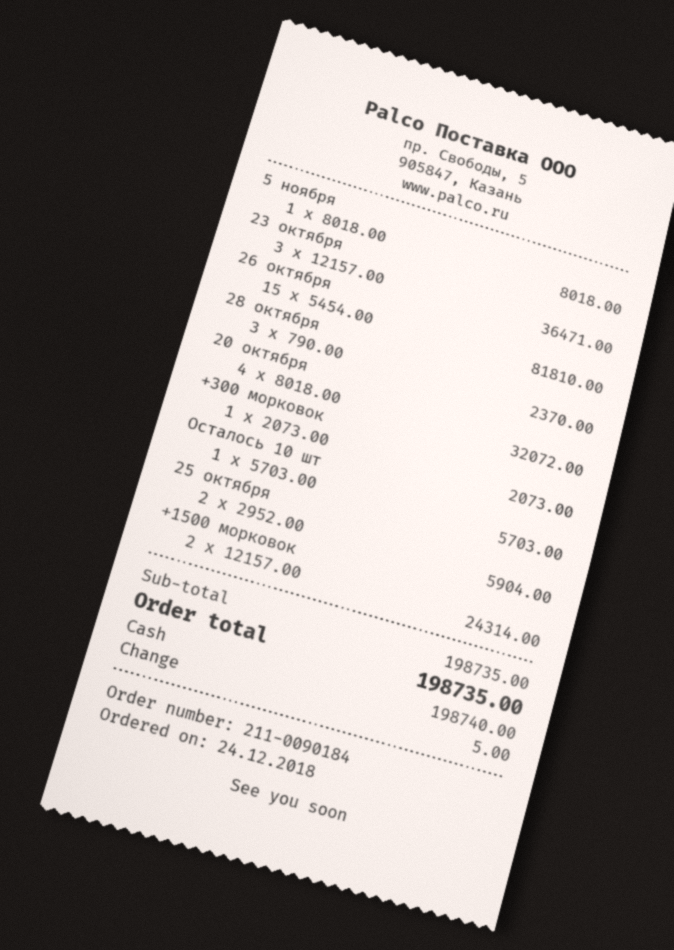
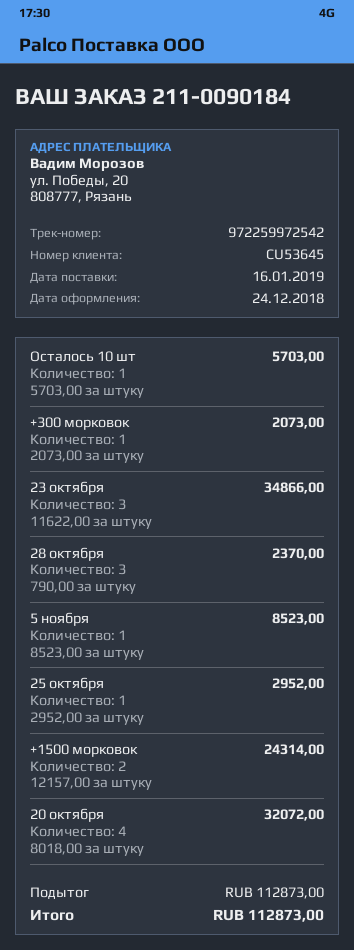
5 ноября: 1 x 8018.00 = 8018.00 -> 1 x 8523.00 = 8523.00
23 октября: 3 x 12157.00 = 36471.00 -> 3 x 11622.00 = 34866.00
26 октября: 15 x 5454.00 = 81810.00 -> none
25 октября: 2 x 2952.00 = 5904.00 -> 1 x 2952.00 = 2952.00
subtotal: 198735.00 -> 112873.00
total: 198735.00 -> 112873.00

